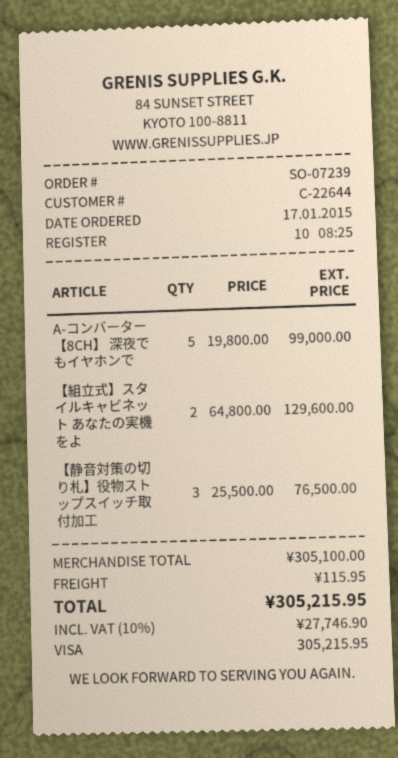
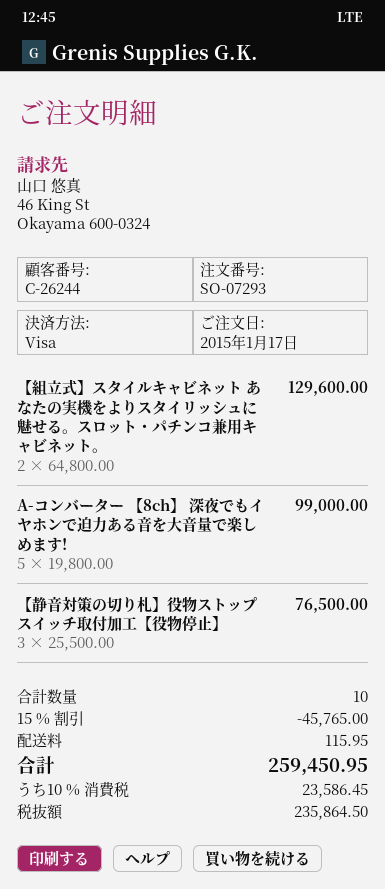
order number: SO-07239 -> SO-07293
customer number: C-22644 -> C-26244
discount: none -> 15% = 45765.00
tax: 10% = 27746.90 -> 10% = 23586.45
total: 305215.95 -> 259450.95

